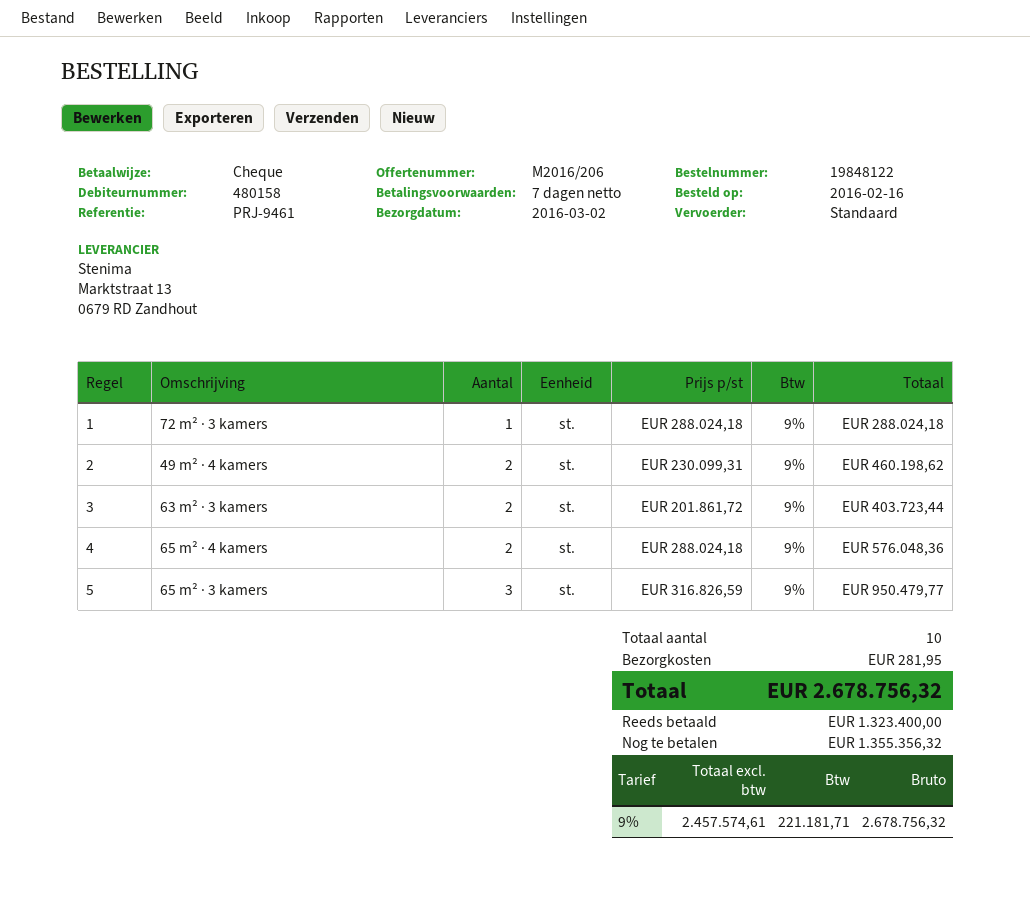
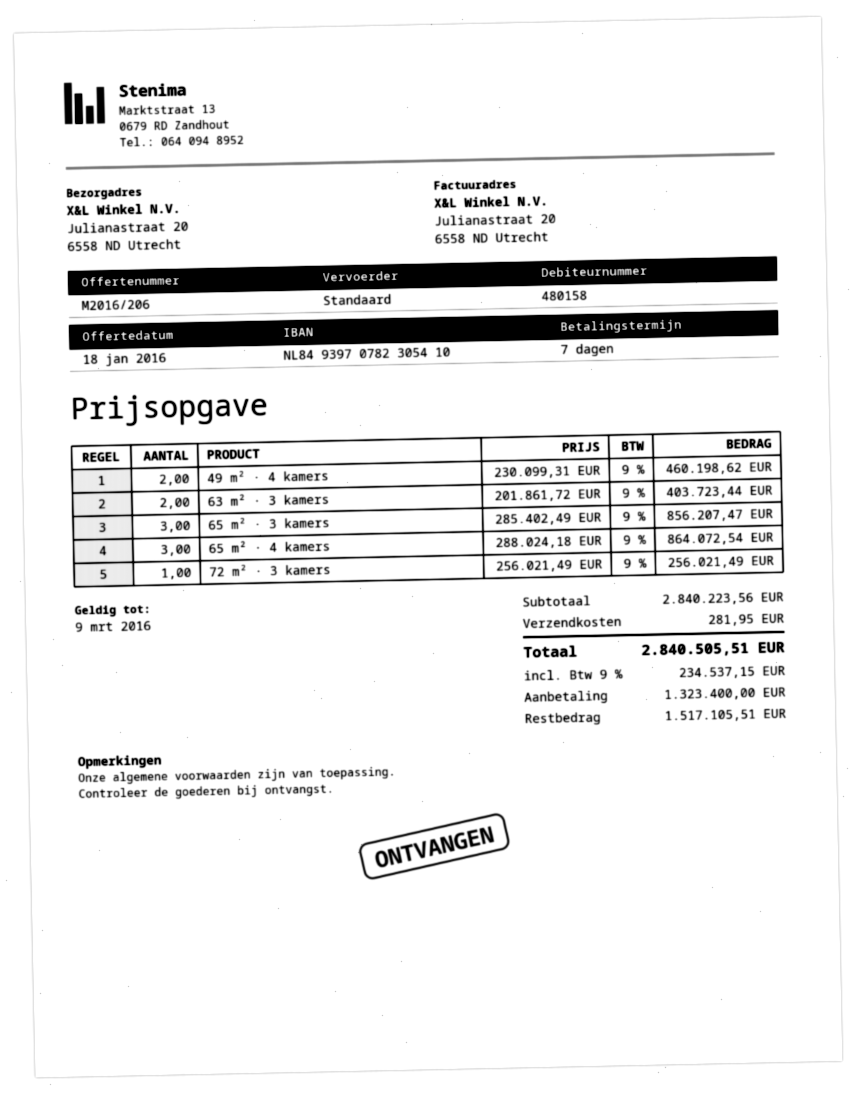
72 m² · 3 kamers: 1 x 288024.18 = 288024.18 -> 1 x 256021.49 = 256021.49
65 m² · 4 kamers: 2 x 288024.18 = 576048.36 -> 3 x 288024.18 = 864072.54
65 m² · 3 kamers: 3 x 316826.59 = 950479.77 -> 3 x 285402.49 = 856207.47
tax: 9% = 221181.71 -> 9% = 234537.15
total: 2678756.32 -> 2840505.51
balance: 1355356.32 -> 1517105.51

